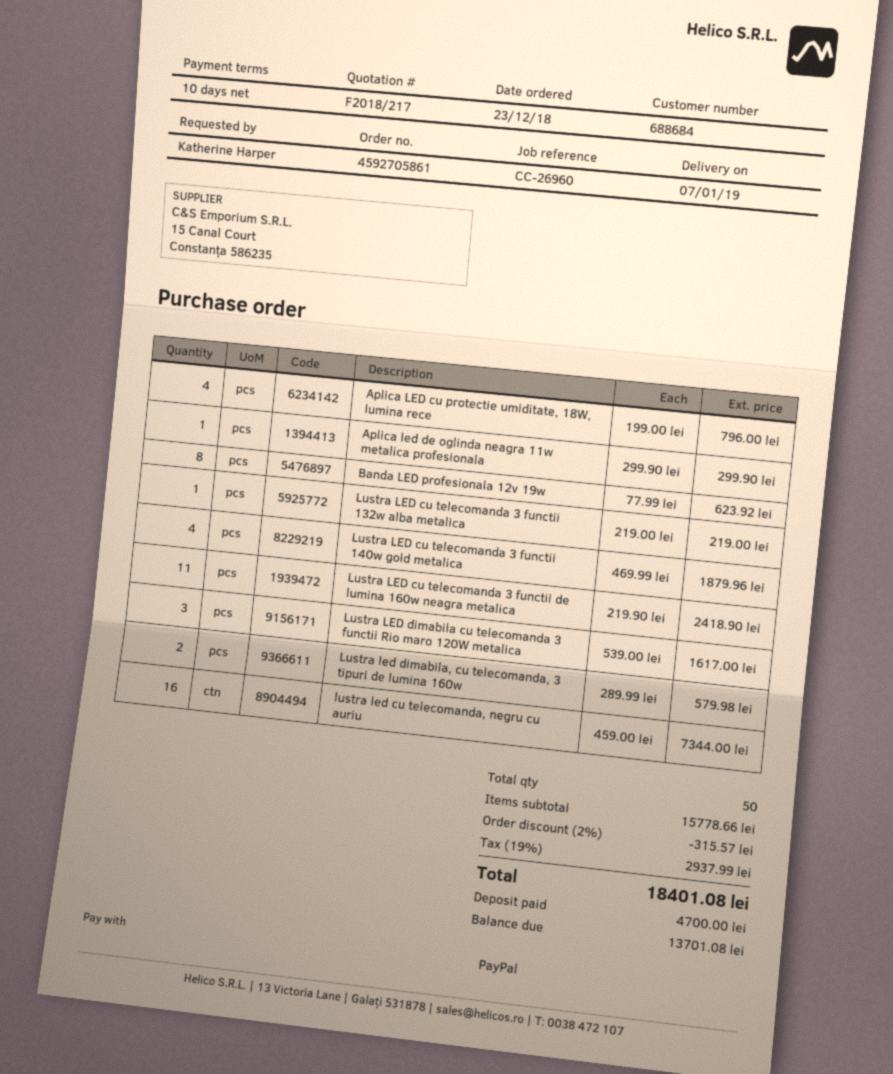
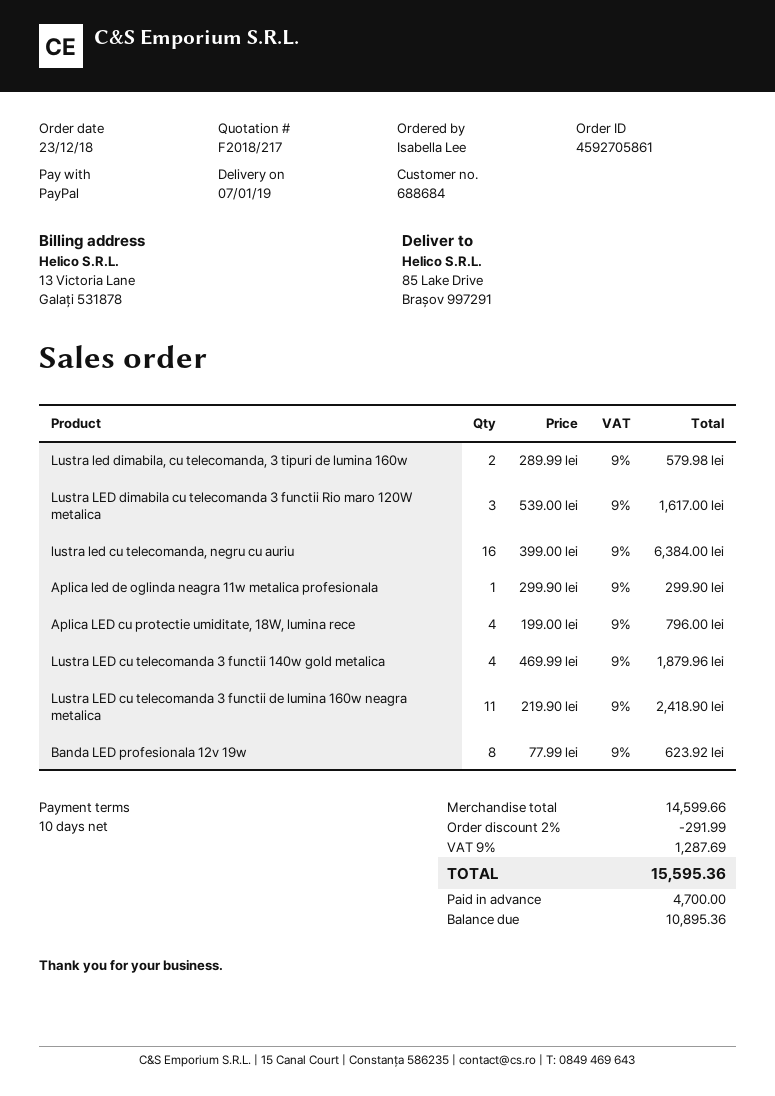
ordered by: Katherine Harper -> Isabella Lee
Lustra LED cu telecomanda 3 functii 132w alba metalica: 1 x 219.00 = 219.00 -> none
lustra led cu telecomanda, negru cu auriu: 16 x 459.00 = 7344.00 -> 16 x 399.00 = 6384.00
subtotal: 15778.66 -> 14599.66
discount: 2% = 315.57 -> 2% = 291.99
tax: 19% = 2937.99 -> 9% = 1287.69
total: 18401.08 -> 15595.36
balance: 13701.08 -> 10895.36

